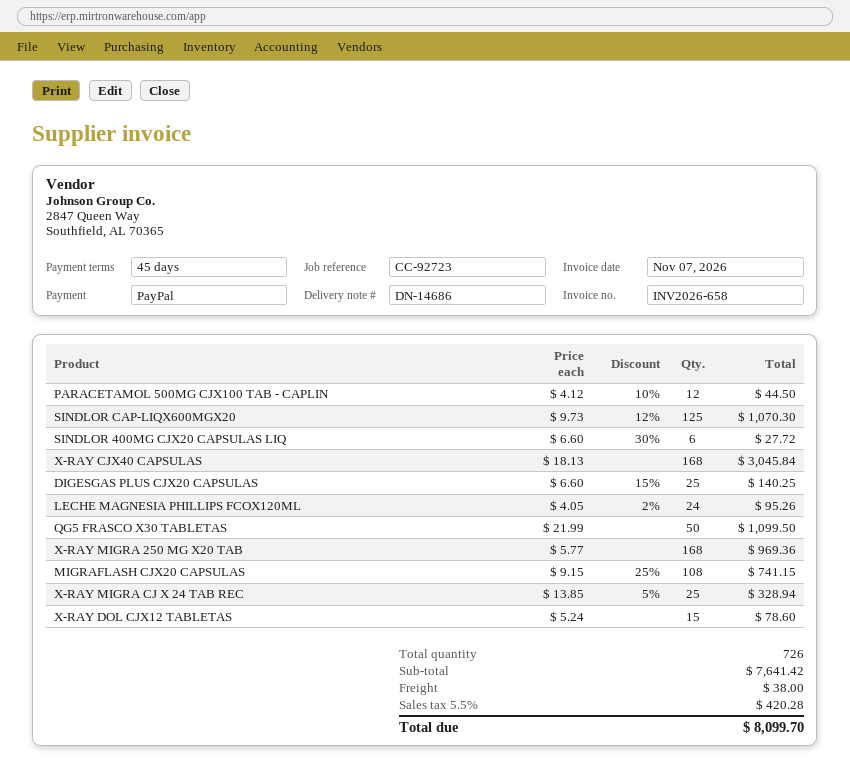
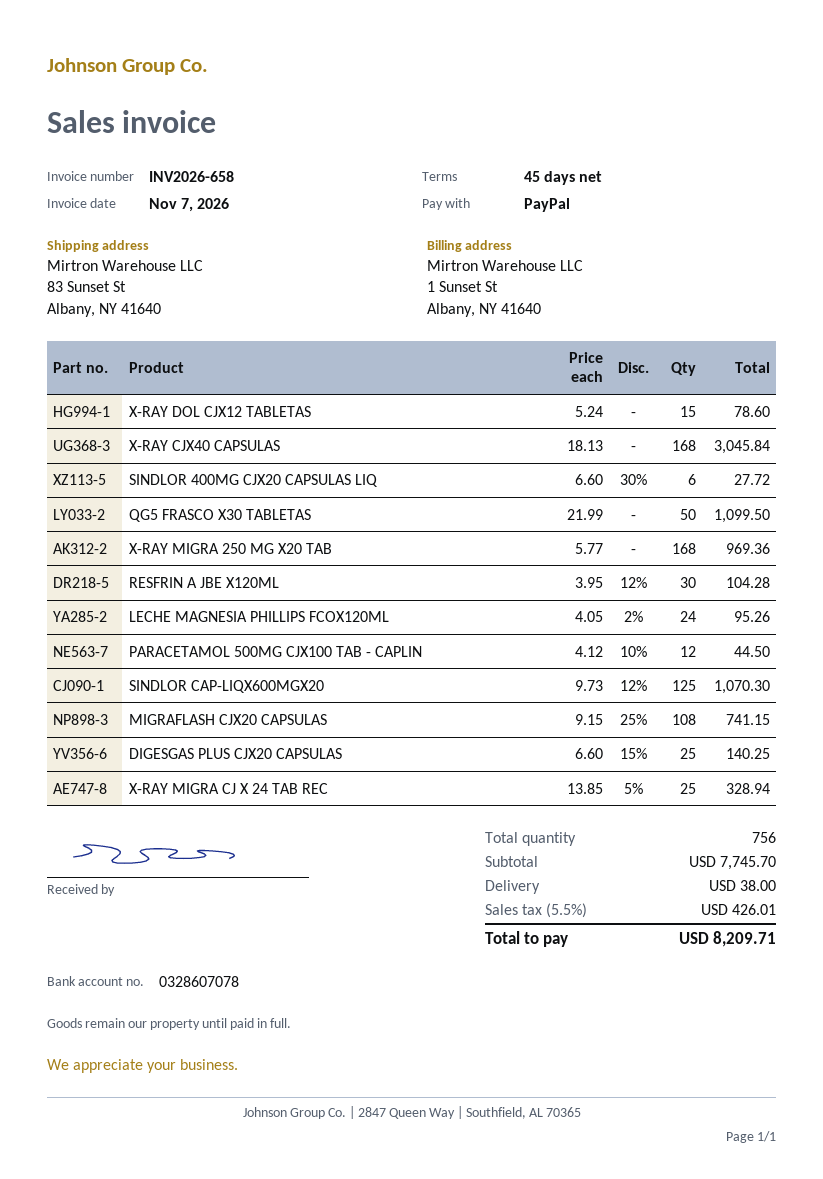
RESFRIN A JBE X120ML: none -> 30 x 3.95 - 12% = 104.28
total quantity: 726 -> 756
subtotal: 7641.42 -> 7745.70
tax: 5.5% = 420.28 -> 5.5% = 426.01
total: 8099.70 -> 8209.71

